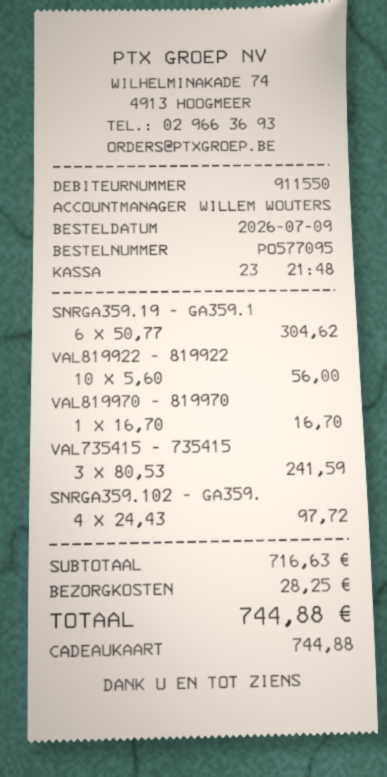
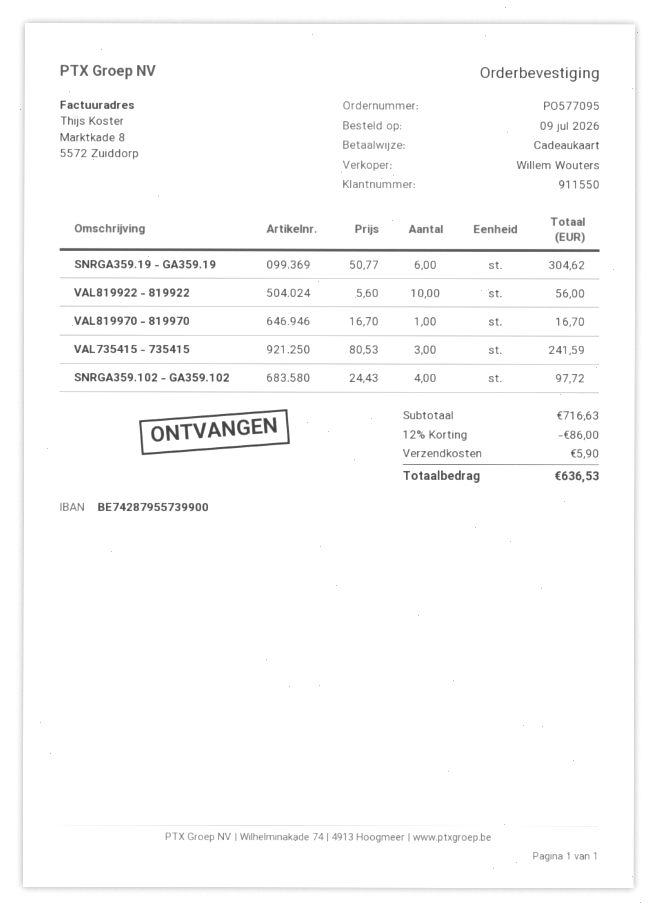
discount: none -> 12% = 86.00
shipping: 28.25 -> 5.90
total: 744.88 -> 636.53

